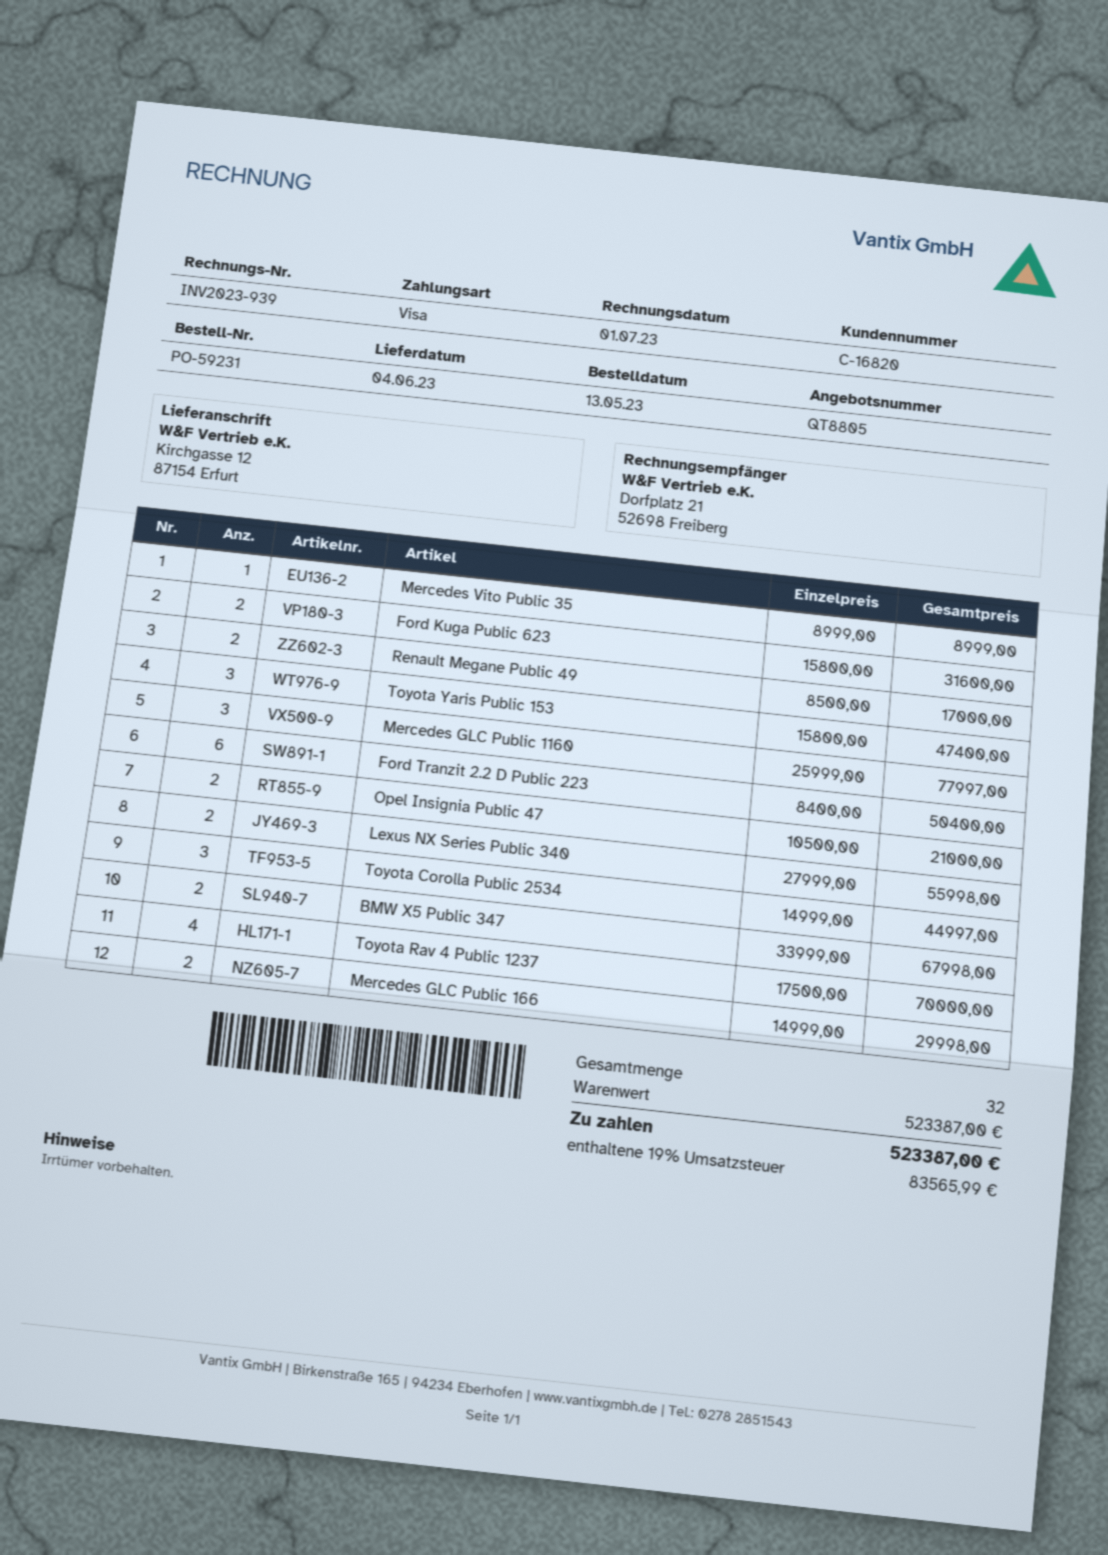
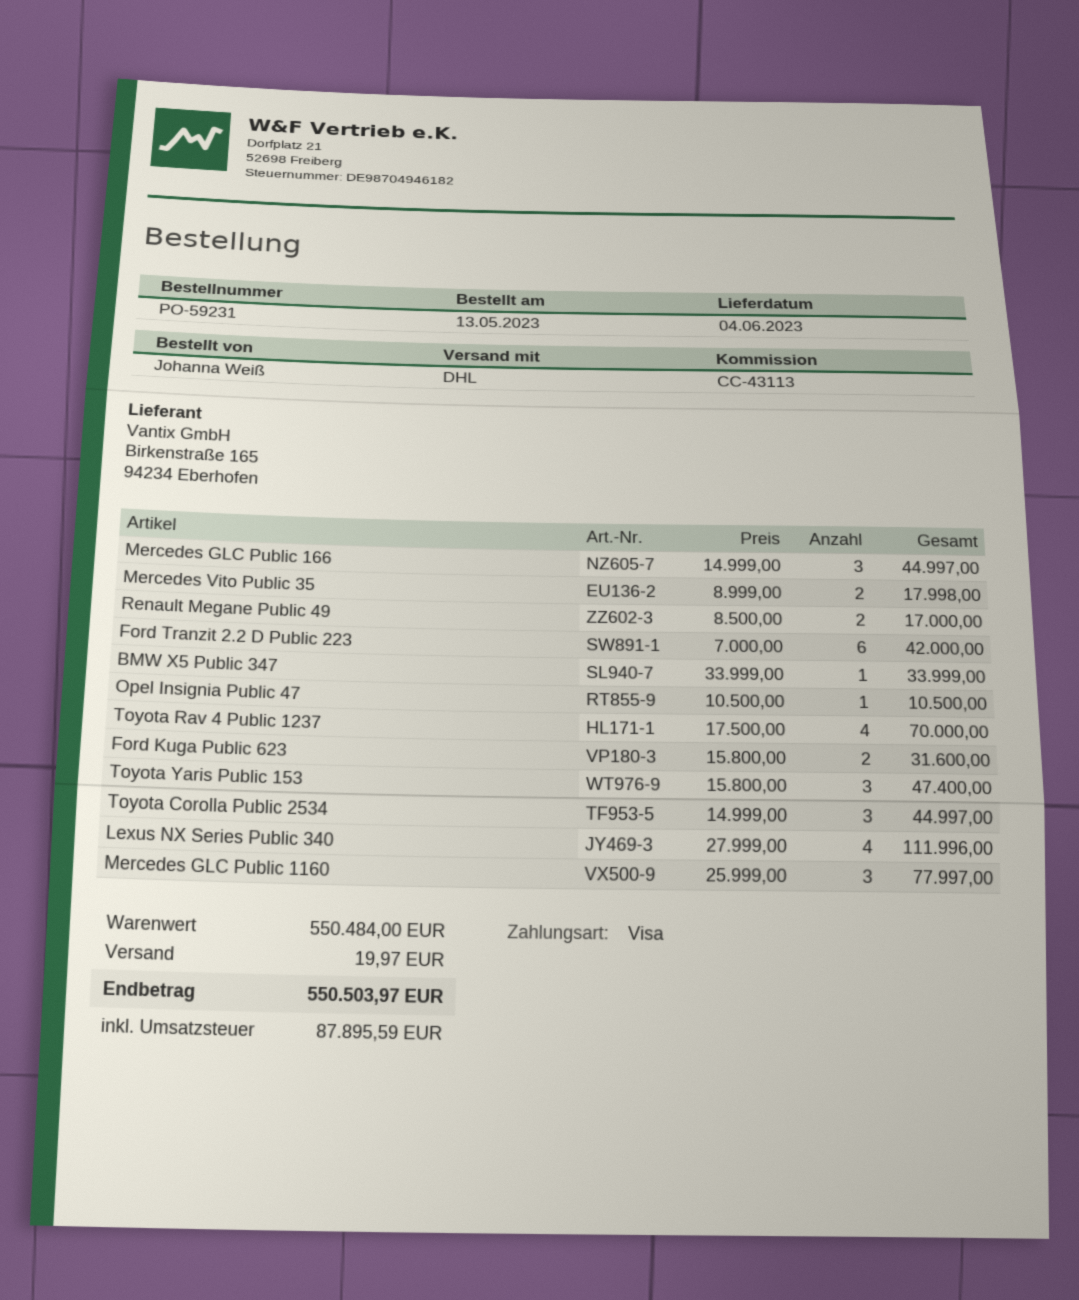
Mercedes Vito Public 35: 1 x 8999.00 = 8999.00 -> 2 x 8999.00 = 17998.00
Ford Tranzit 2.2 D Public 223: 6 x 8400.00 = 50400.00 -> 6 x 7000.00 = 42000.00
Opel Insignia Public 47: 2 x 10500.00 = 21000.00 -> 1 x 10500.00 = 10500.00
Lexus NX Series Public 340: 2 x 27999.00 = 55998.00 -> 4 x 27999.00 = 111996.00
BMW X5 Public 347: 2 x 33999.00 = 67998.00 -> 1 x 33999.00 = 33999.00
Mercedes GLC Public 166: 2 x 14999.00 = 29998.00 -> 3 x 14999.00 = 44997.00
subtotal: 523387.00 -> 550484.00
shipping: none -> 19.97
tax: 83565.99 -> 87895.59
total: 523387.00 -> 550503.97

